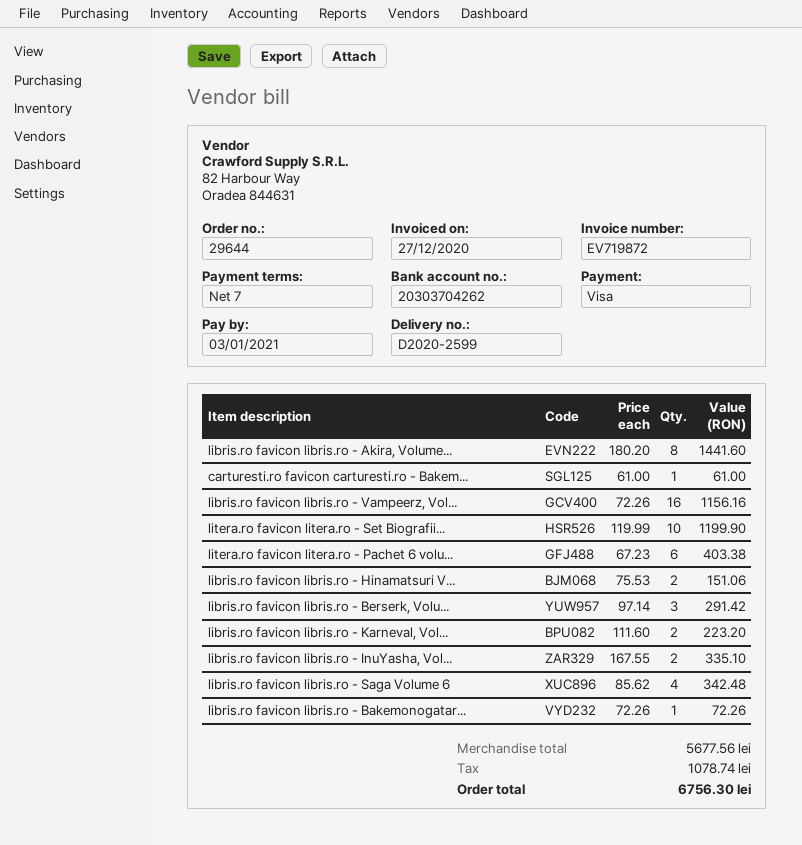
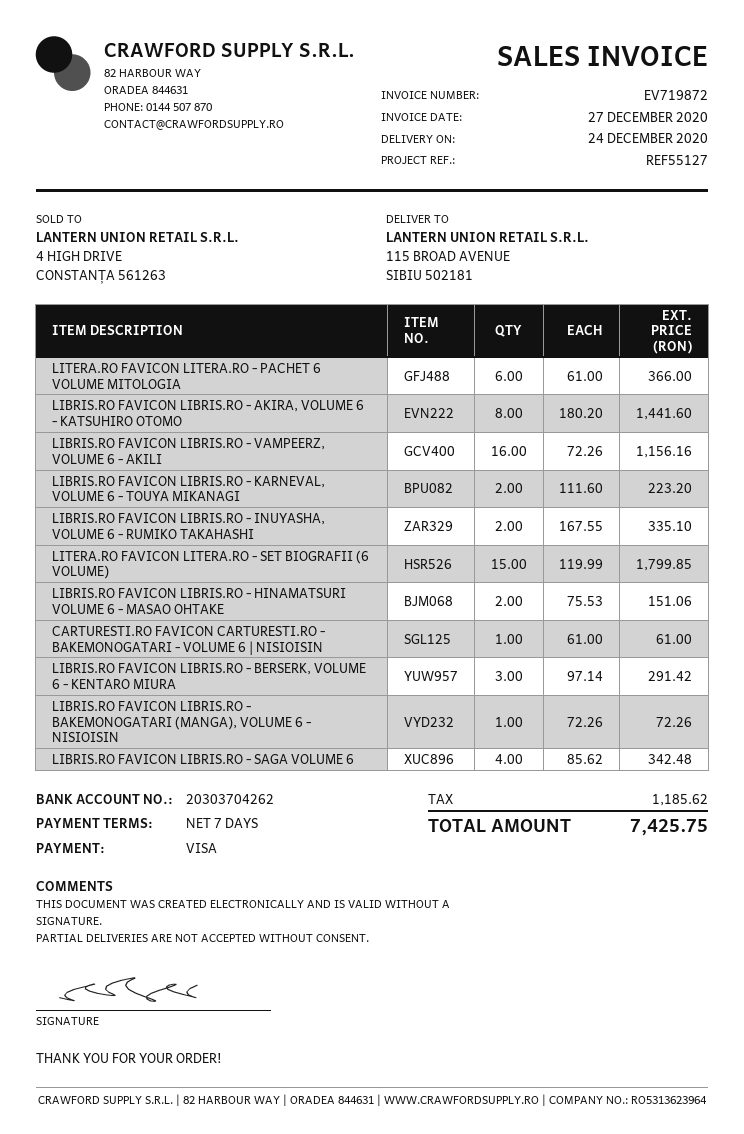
litera.ro favicon litera.ro - Set Biografii...: 10 x 119.99 = 1199.90 -> 15 x 119.99 = 1799.85
litera.ro favicon litera.ro - Pachet 6 volu...: 6 x 67.23 = 403.38 -> 6 x 61.00 = 366.00
tax: 1078.74 -> 1185.62
total: 6756.30 -> 7425.75

